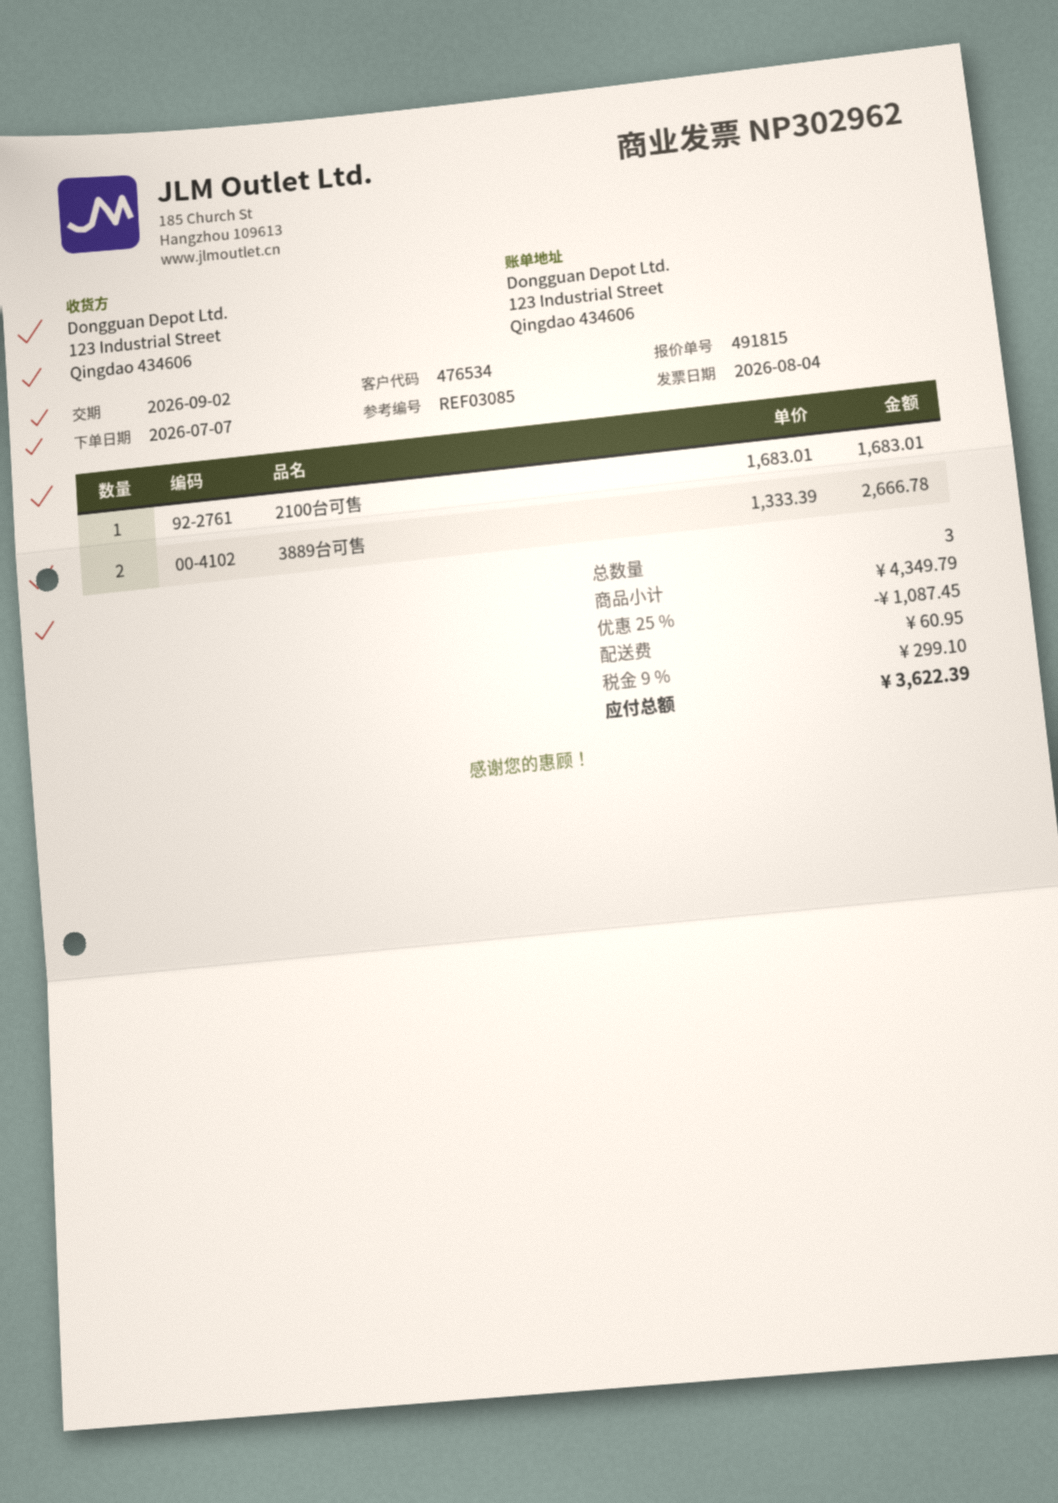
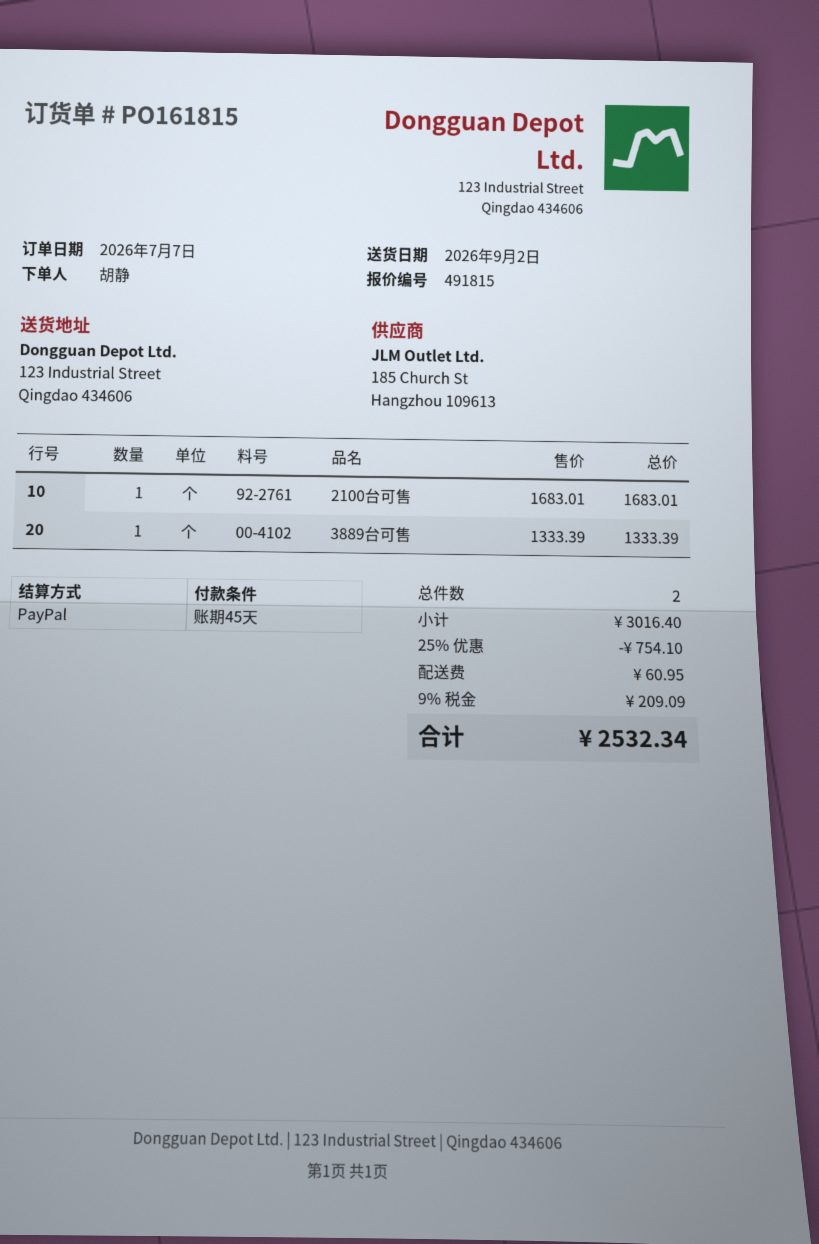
3889台可售: 2 x 1333.39 = 2666.78 -> 1 x 1333.39 = 1333.39
total quantity: 3 -> 2
subtotal: 4349.79 -> 3016.40
discount: 25% = 1087.45 -> 25% = 754.10
tax: 9% = 299.10 -> 9% = 209.09
total: 3622.39 -> 2532.34

